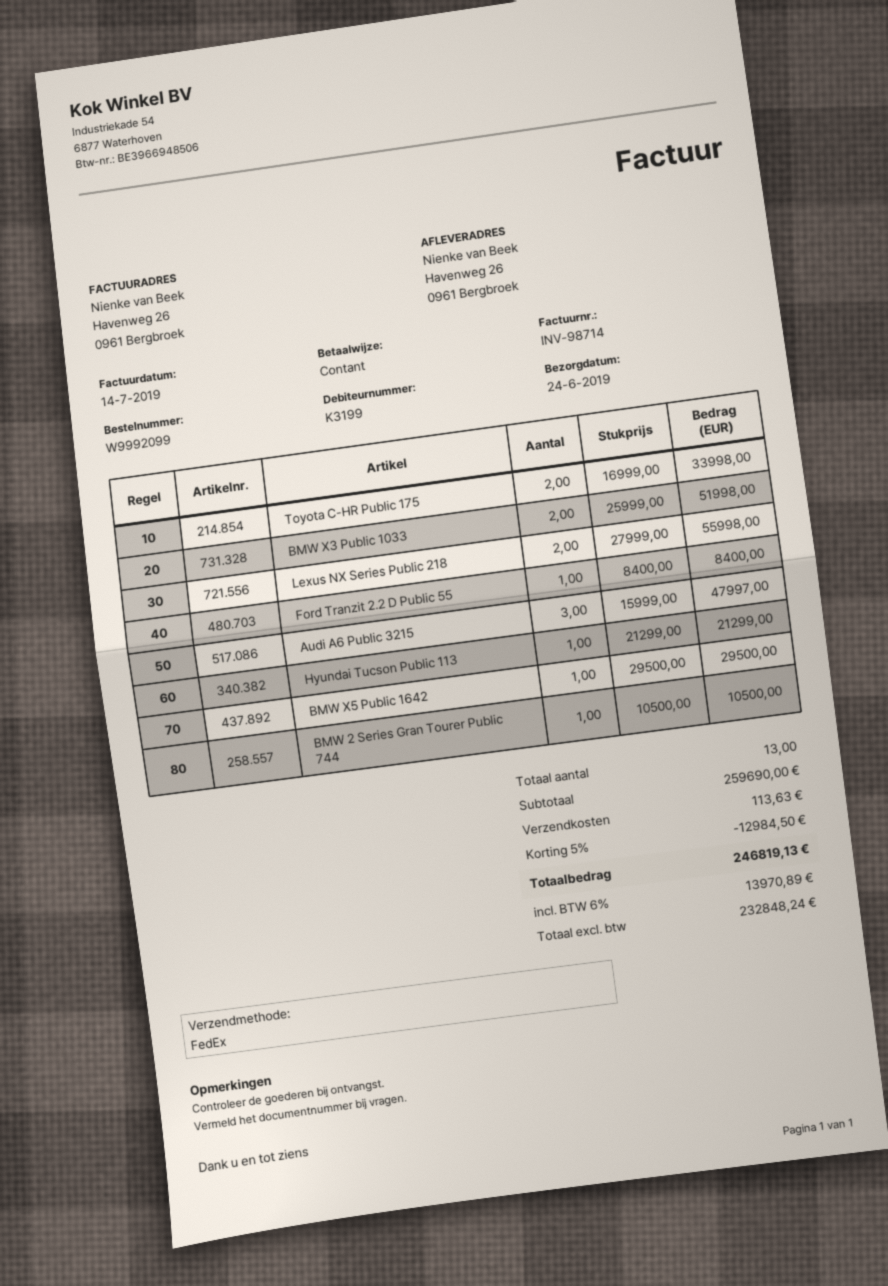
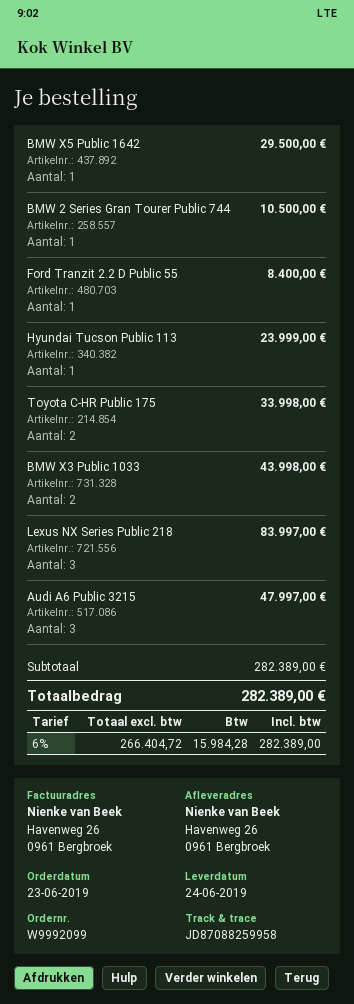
BMW X3 Public 1033: 2 for 51998.00 -> 2 for 43998.00
Lexus NX Series Public 218: 2 for 55998.00 -> 3 for 83997.00
Hyundai Tucson Public 113: 1 for 21299.00 -> 1 for 23999.00
subtotal: 259690.00 -> 282389.00
discount: 5% = 12984.50 -> none
shipping: 113.63 -> none
net: 232848.24 -> 266404.72
tax: 6% = 13970.89 -> 6% = 15984.28
total: 246819.13 -> 282389.00

